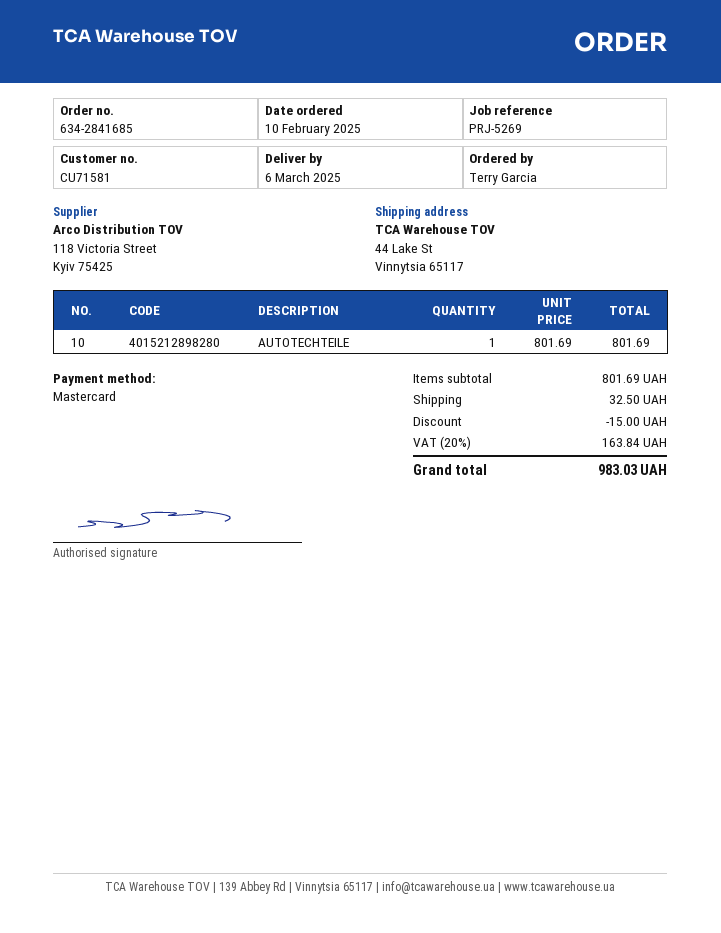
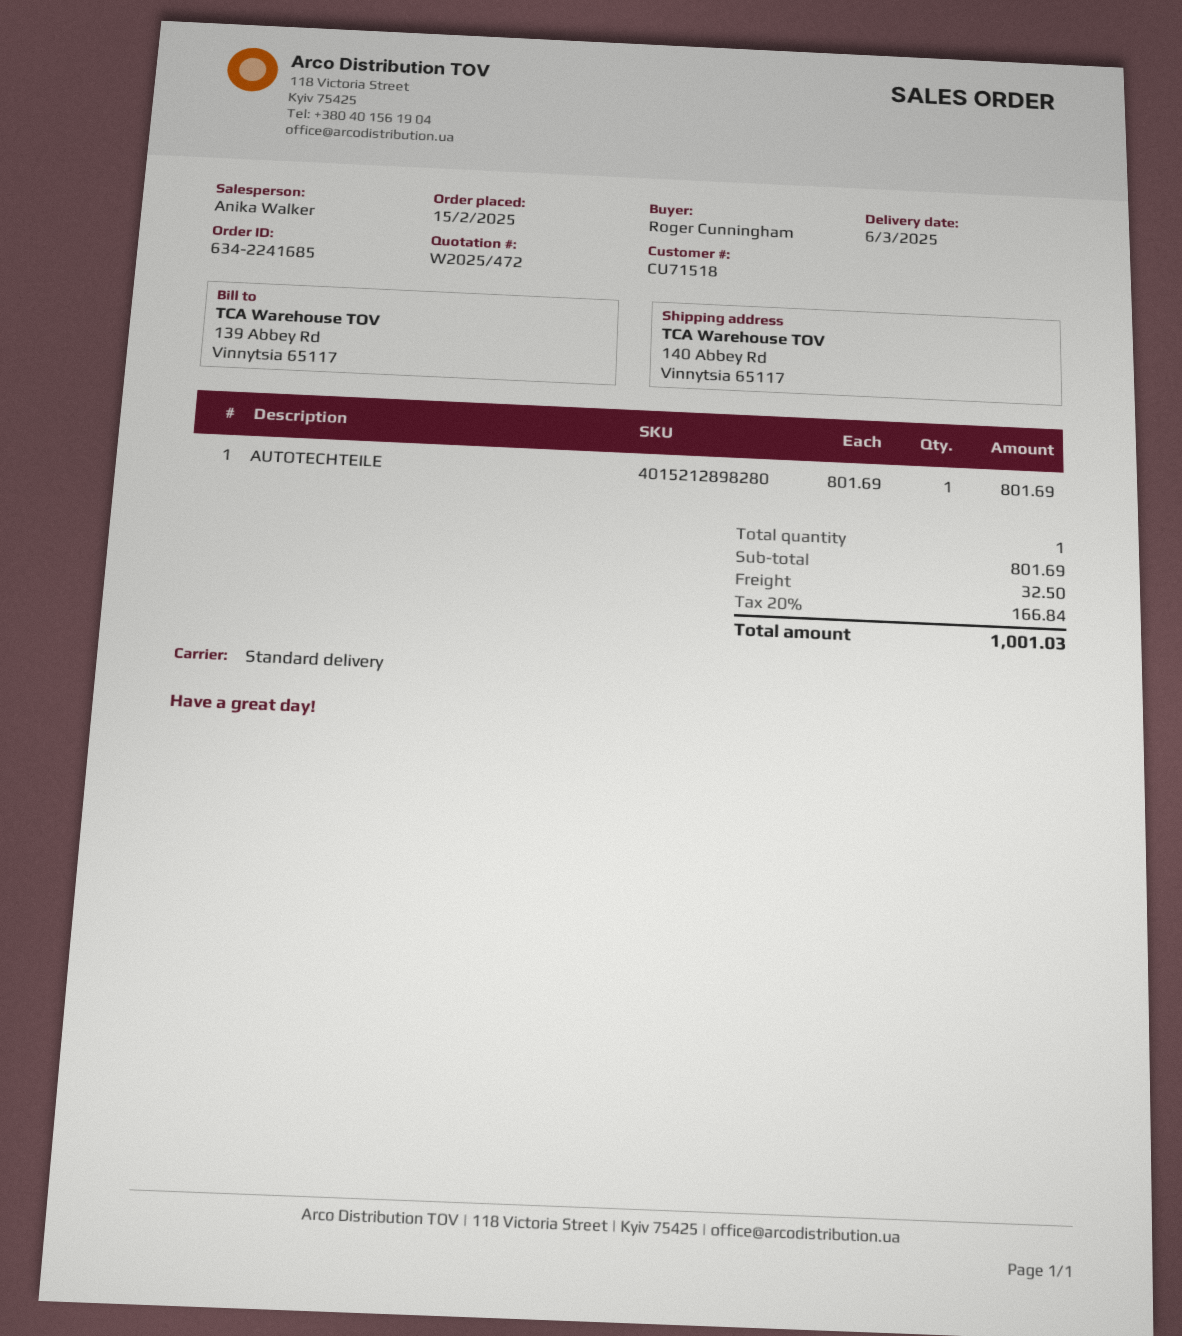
order number: 634-2841685 -> 634-2241685
order date: 2025-02-10 -> 2025-02-15
customer number: CU71581 -> CU71518
ordered by: Terry Garcia -> Roger Cunningham
ship to: 44 Lake St, Vinnytsia 65117 -> 140 Abbey Rd, Vinnytsia 65117
discount: 15.00 -> none
tax: 20% = 163.84 -> 20% = 166.84
total: 983.03 -> 1001.03

